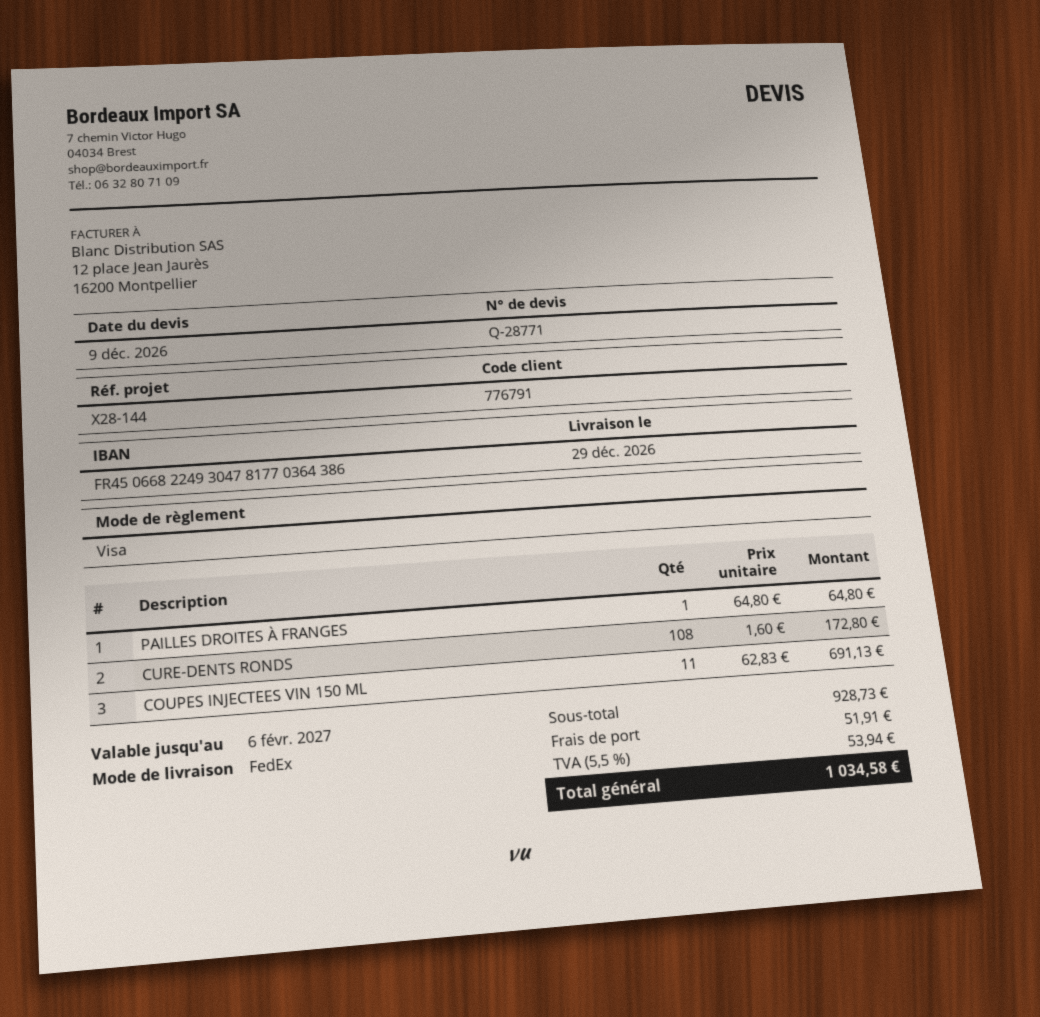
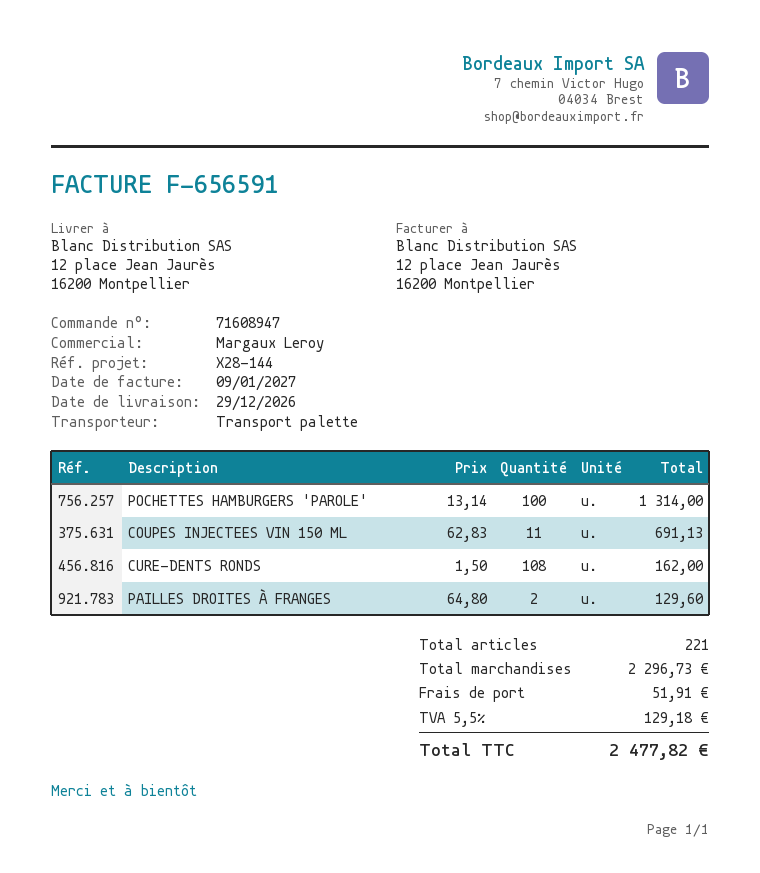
shipping method: FedEx -> pallet freight
PAILLES DROITES À FRANGES: 1 x 64.80 = 64.80 -> 2 x 64.80 = 129.60
CURE-DENTS RONDS: 108 x 1.60 = 172.80 -> 108 x 1.50 = 162.00
POCHETTES HAMBURGERS 'PAROLE': none -> 100 x 13.14 = 1314.00
subtotal: 928.73 -> 2296.73
tax: 5.5% = 53.94 -> 5.5% = 129.18
total: 1034.58 -> 2477.82

